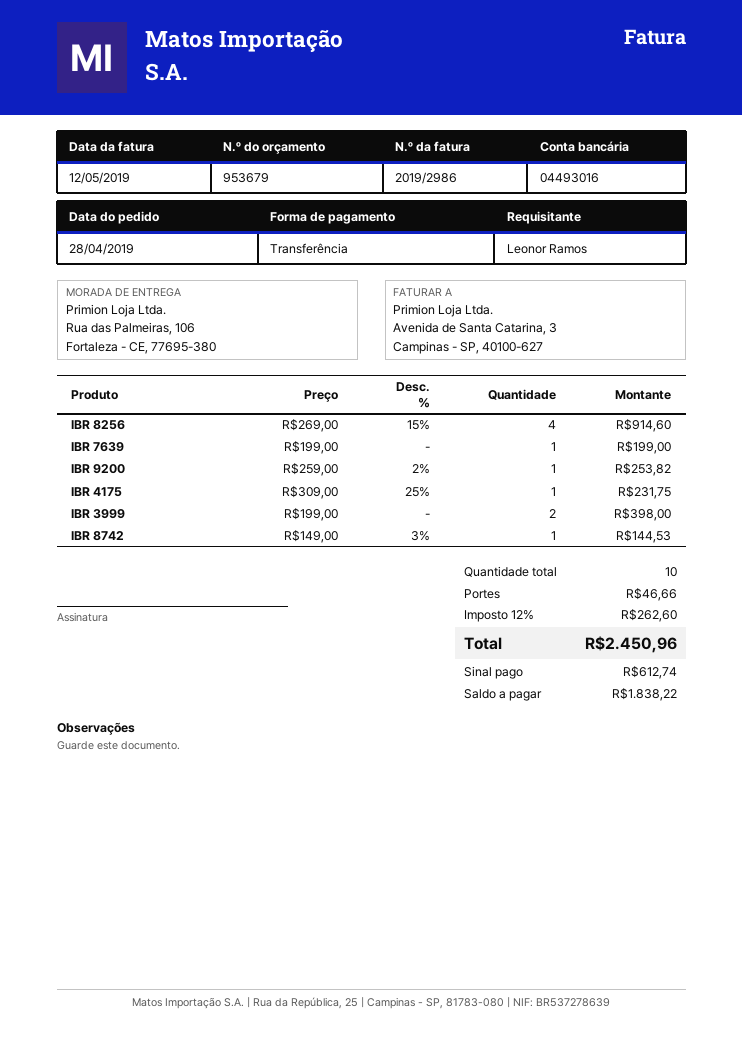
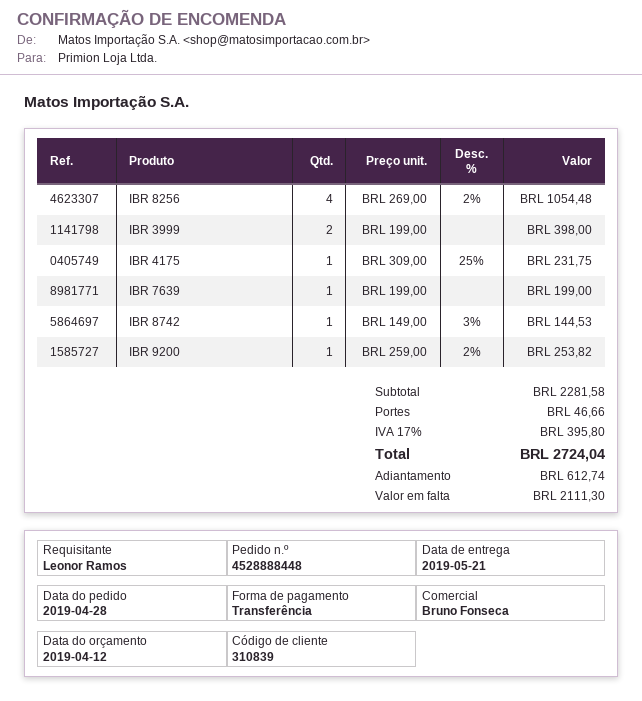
IBR 8256: 4 x 269.00 - 15% = 914.60 -> 4 x 269.00 - 2% = 1054.48
tax: 12% = 262.60 -> 17% = 395.80
total: 2450.96 -> 2724.04
balance: 1838.22 -> 2111.30

